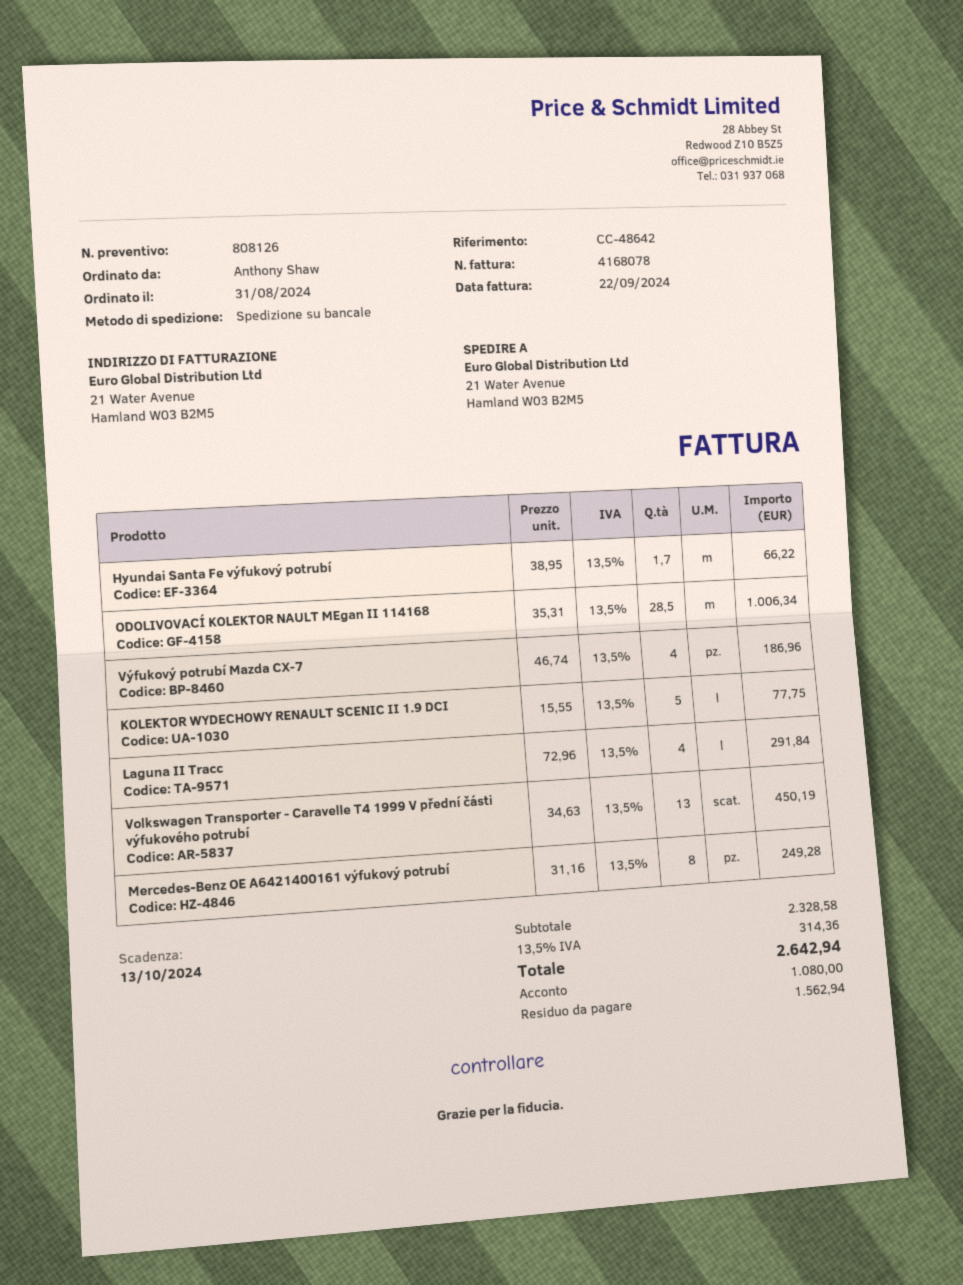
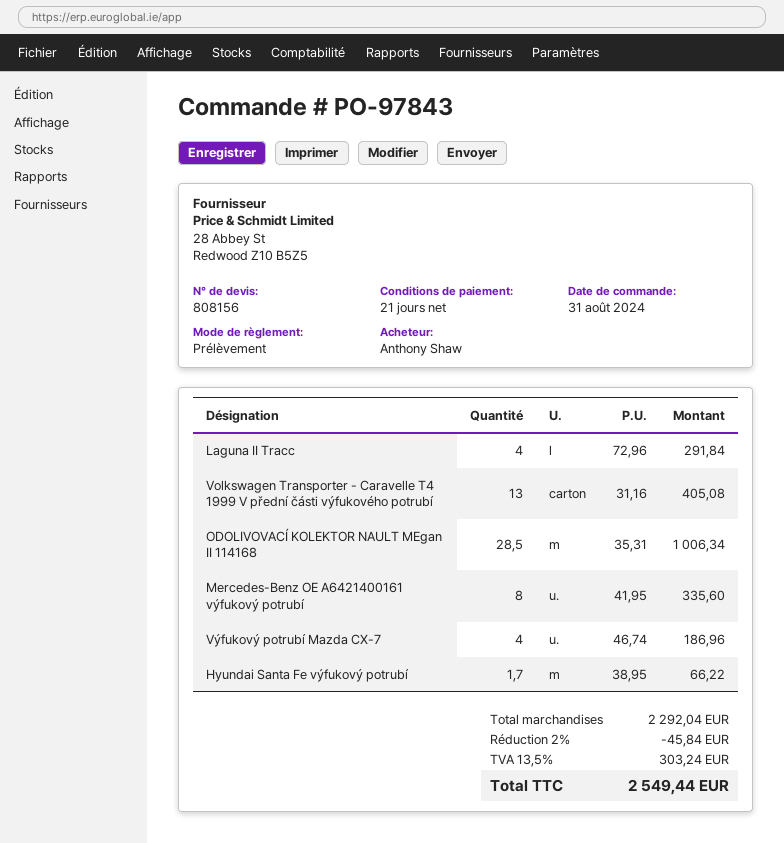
quote number: 808126 -> 808156
KOLEKTOR WYDECHOWY RENAULT SCENIC II 1.9 DCI: 5 x 15.55 = 77.75 -> none
Volkswagen Transporter - Caravelle T4 1999 V přední části výfukového potrubí: 13 x 34.63 = 450.19 -> 13 x 31.16 = 405.08
Mercedes-Benz OE A6421400161 výfukový potrubí: 8 x 31.16 = 249.28 -> 8 x 41.95 = 335.60
subtotal: 2328.58 -> 2292.04
discount: none -> 2% = 45.84
tax: 13.5% = 314.36 -> 13.5% = 303.24
total: 2642.94 -> 2549.44

